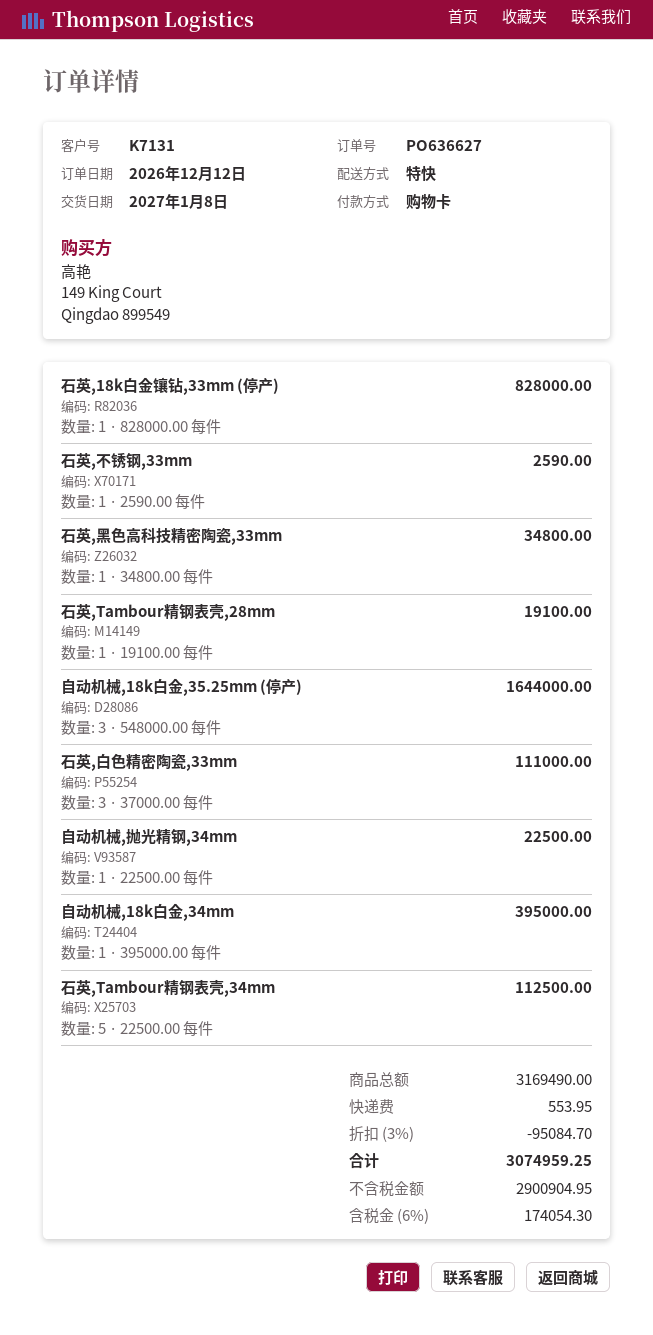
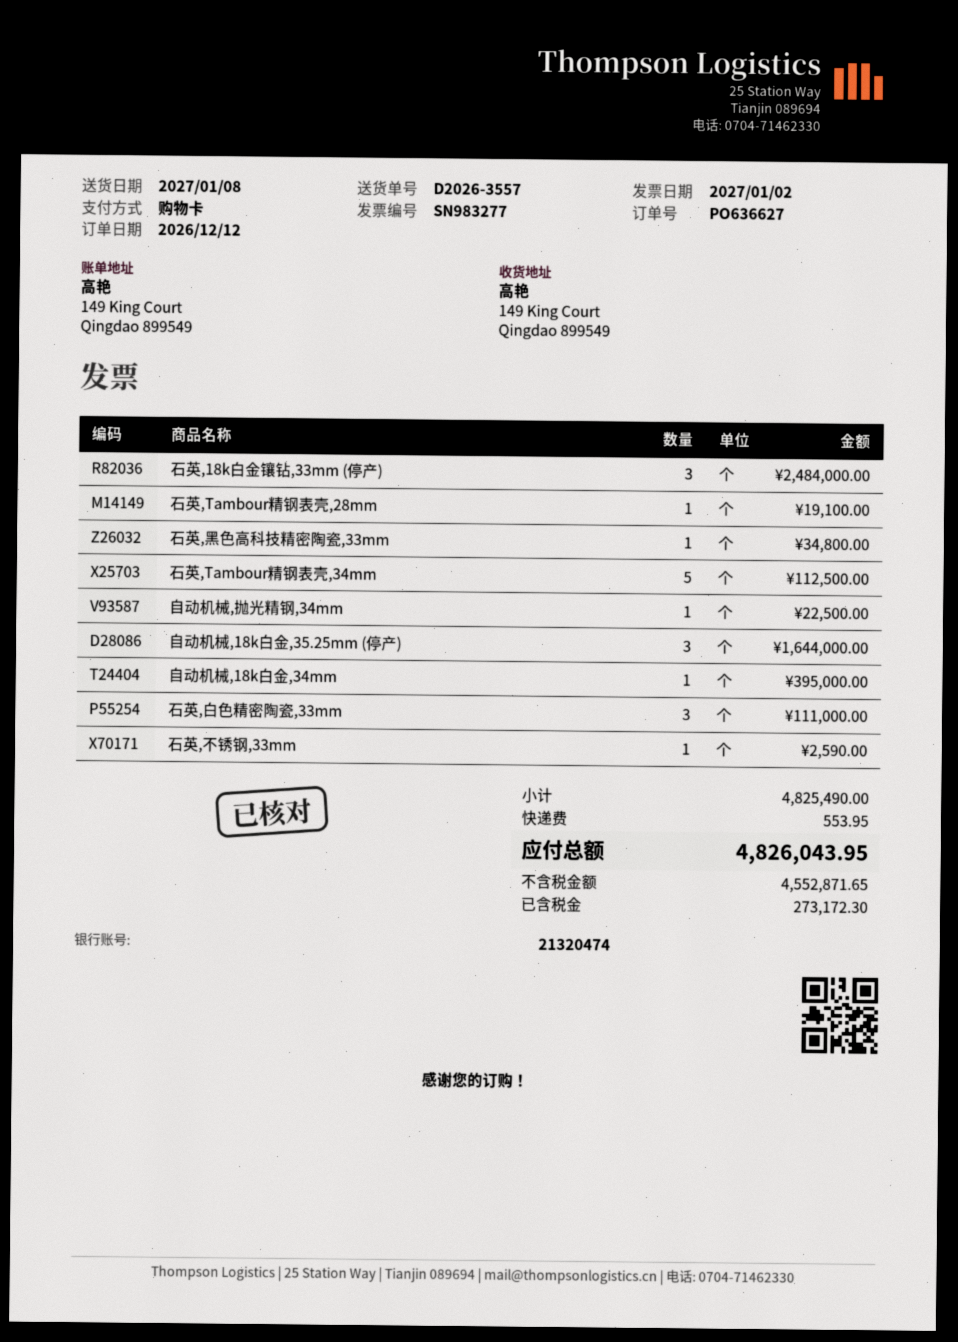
石英,18k白金镶钻,33mm (停产): 1 for 828000.00 -> 3 for 2484000.00
subtotal: 3169490.00 -> 4825490.00
discount: 3% = 95084.70 -> none
net: 2900904.95 -> 4552871.65
tax: 174054.30 -> 273172.30
total: 3074959.25 -> 4826043.95

